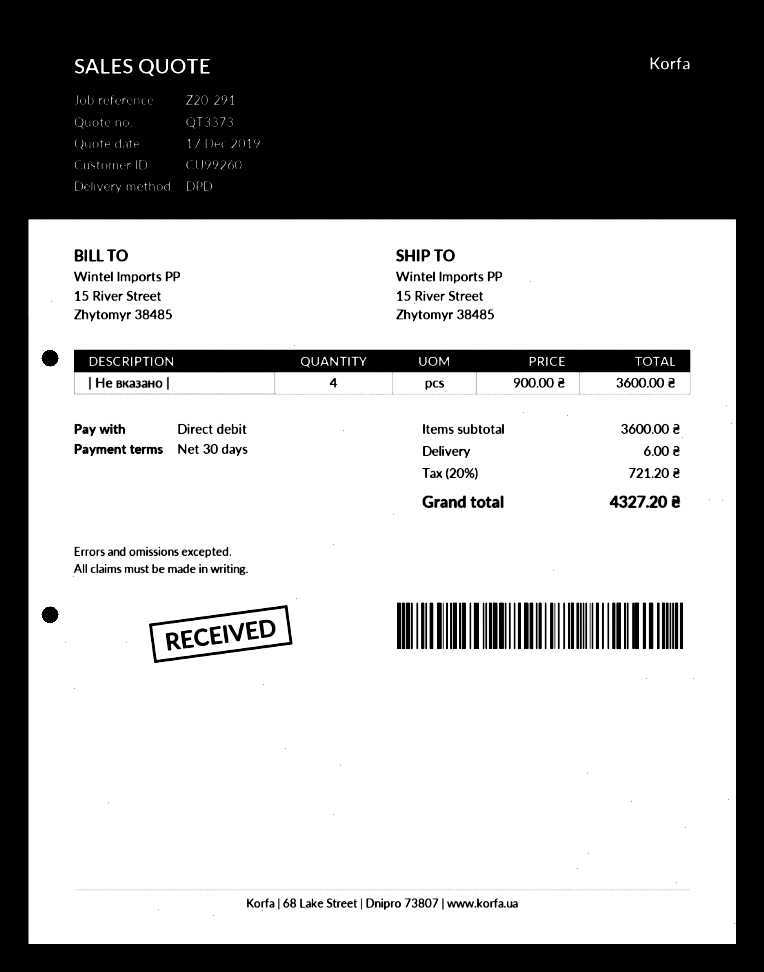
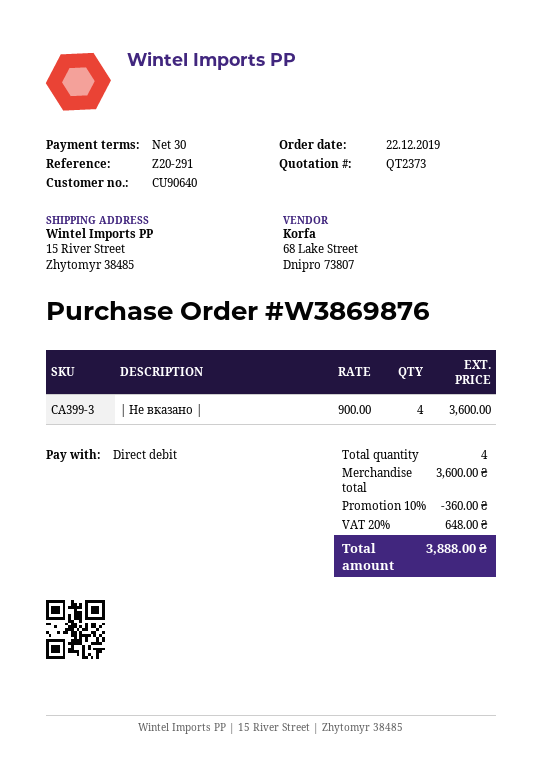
quote number: QT3373 -> QT2373
customer number: CU99260 -> CU90640
discount: none -> 10% = 360.00
shipping: 6.00 -> none
tax: 20% = 721.20 -> 20% = 648.00
total: 4327.20 -> 3888.00

